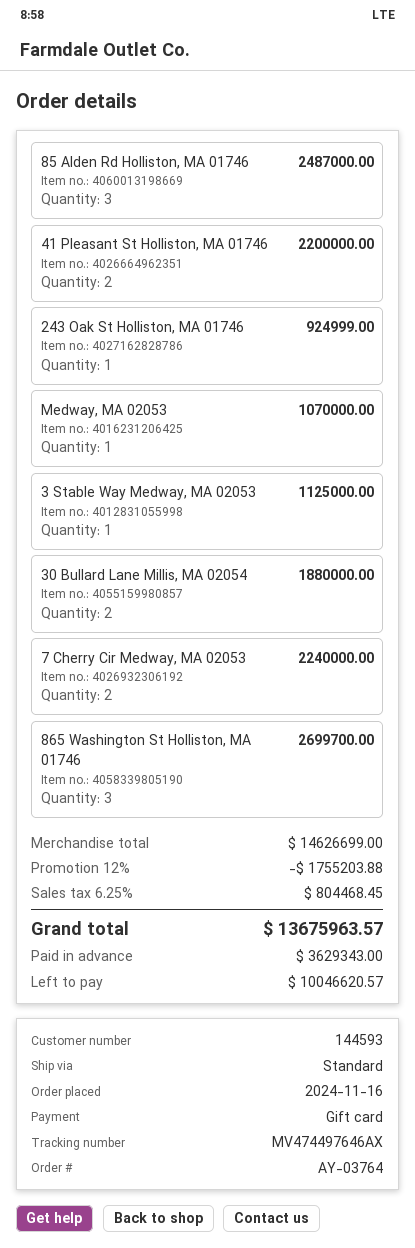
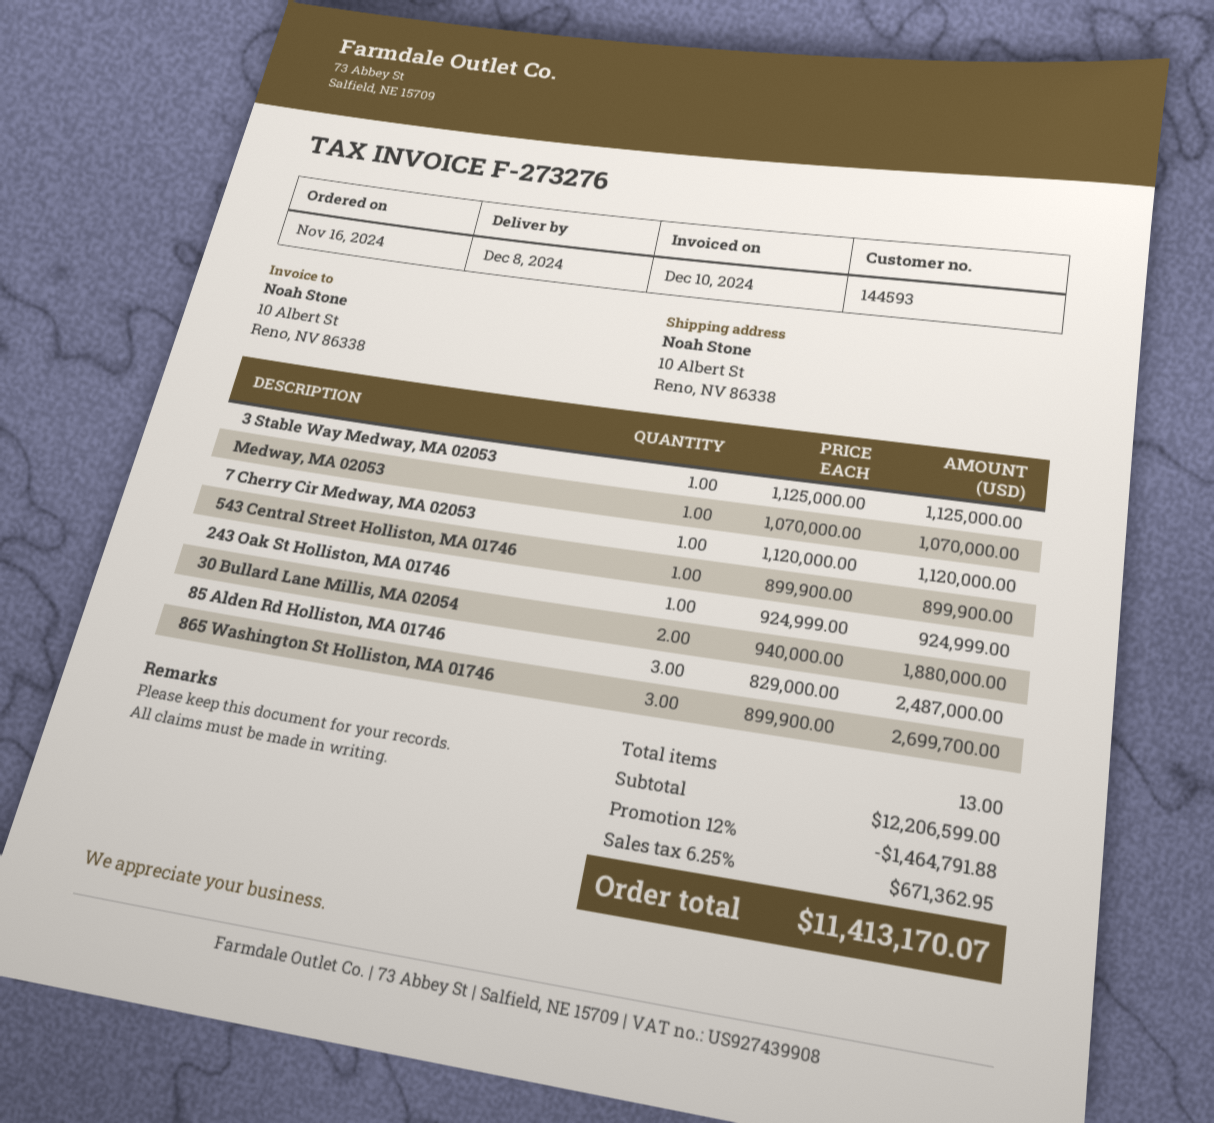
41 Pleasant St Holliston, MA 01746: 2 for 2200000.00 -> none
7 Cherry Cir Medway, MA 02053: 2 for 2240000.00 -> 1 for 1120000.00
543 Central Street Holliston, MA 01746: none -> 1 for 899900.00
subtotal: 14626699.00 -> 12206599.00
discount: 12% = 1755203.88 -> 12% = 1464791.88
tax: 6.25% = 804468.45 -> 6.25% = 671362.95
total: 13675963.57 -> 11413170.07

